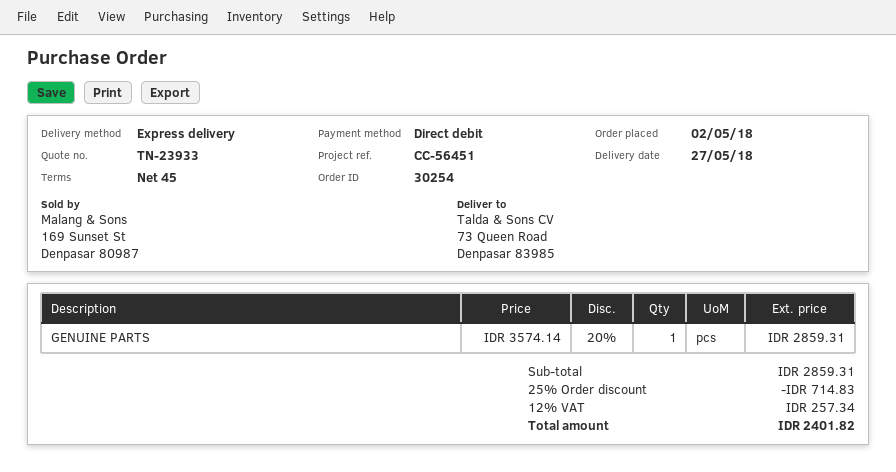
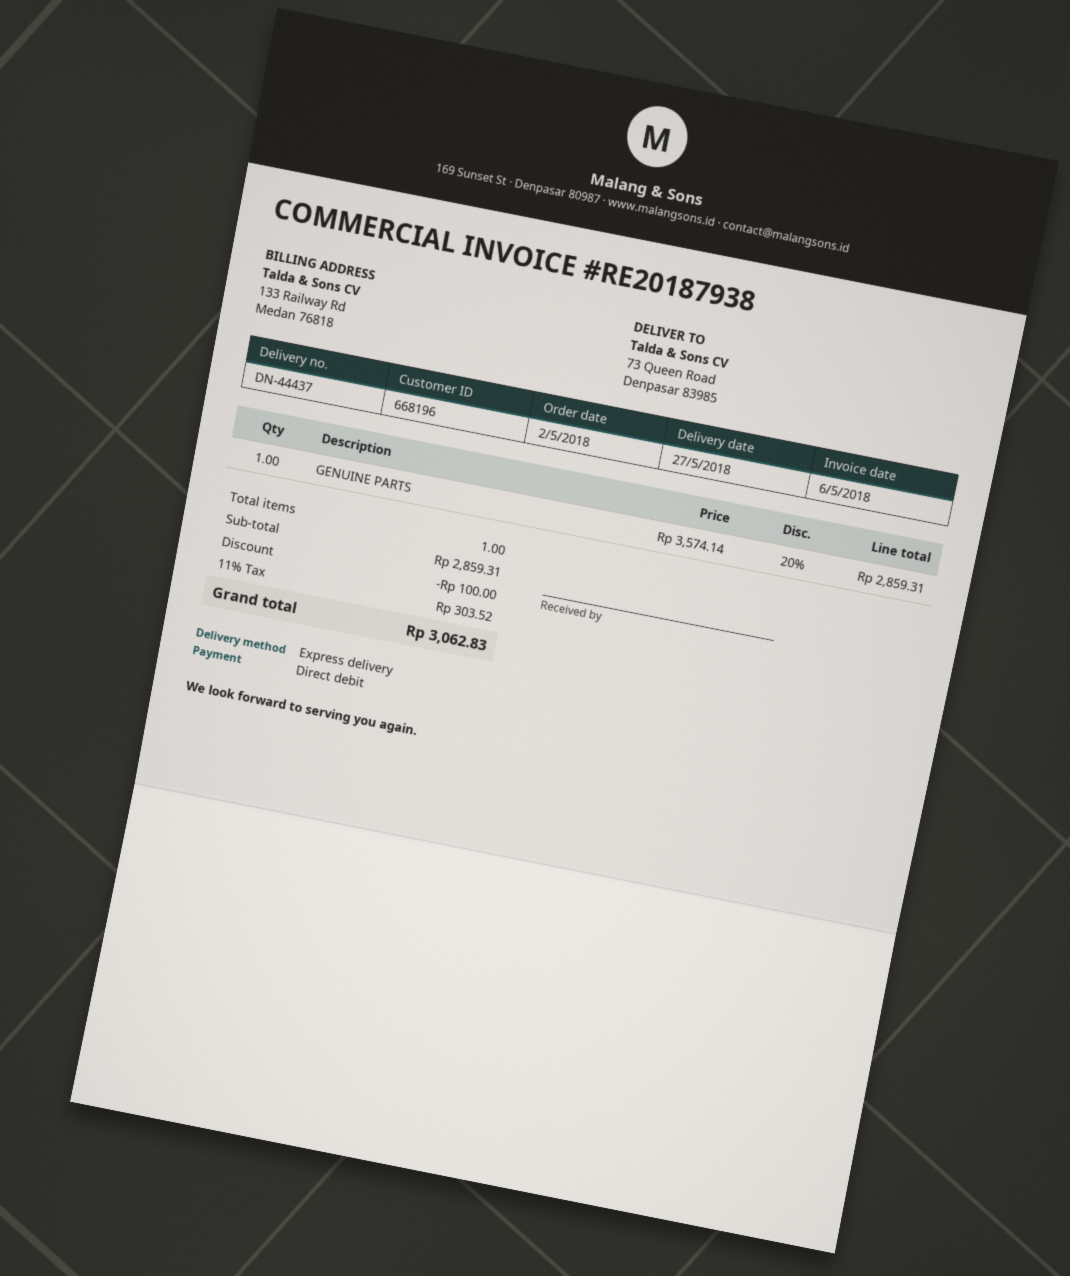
discount: 714.83 -> 100.00
tax: 12% = 257.34 -> 11% = 303.52
total: 2401.82 -> 3062.83

